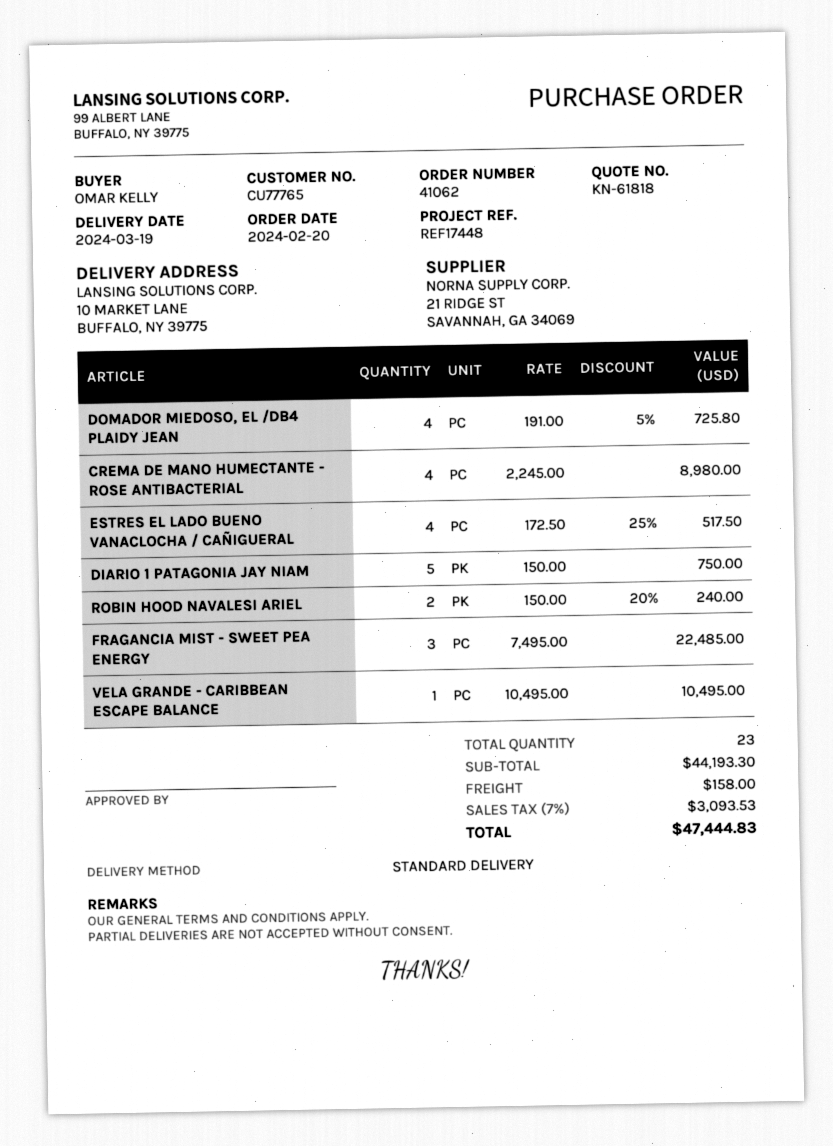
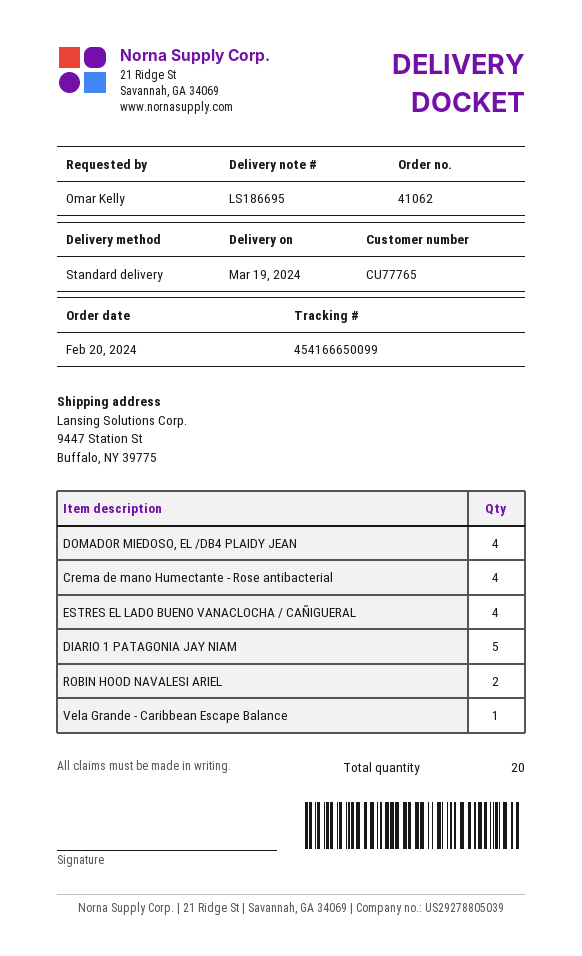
ship to: 10 MARKET LANE, BUFFALO, NY 39775 -> 9447 Station St, Buffalo, NY 39775
FRAGANCIA MIST - SWEET PEA ENERGY: 3 -> none
total quantity: 23 -> 20

